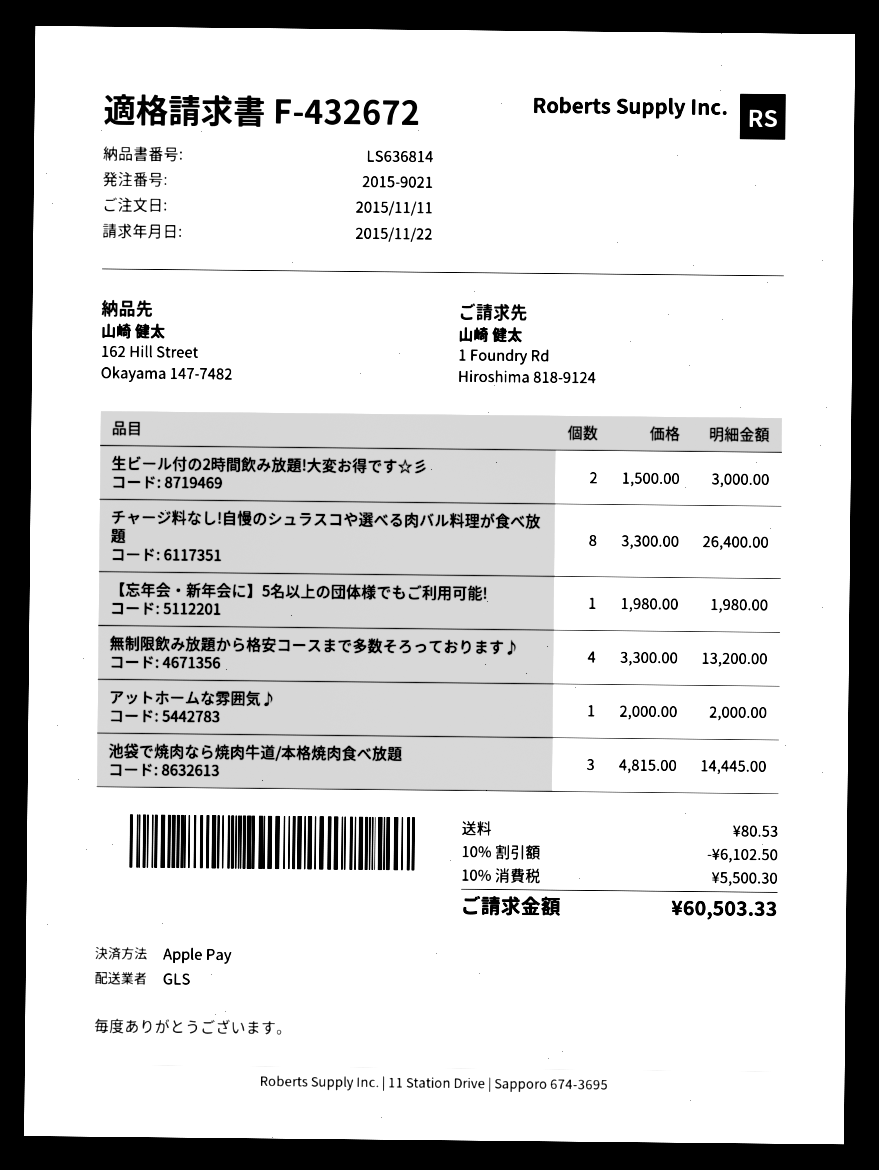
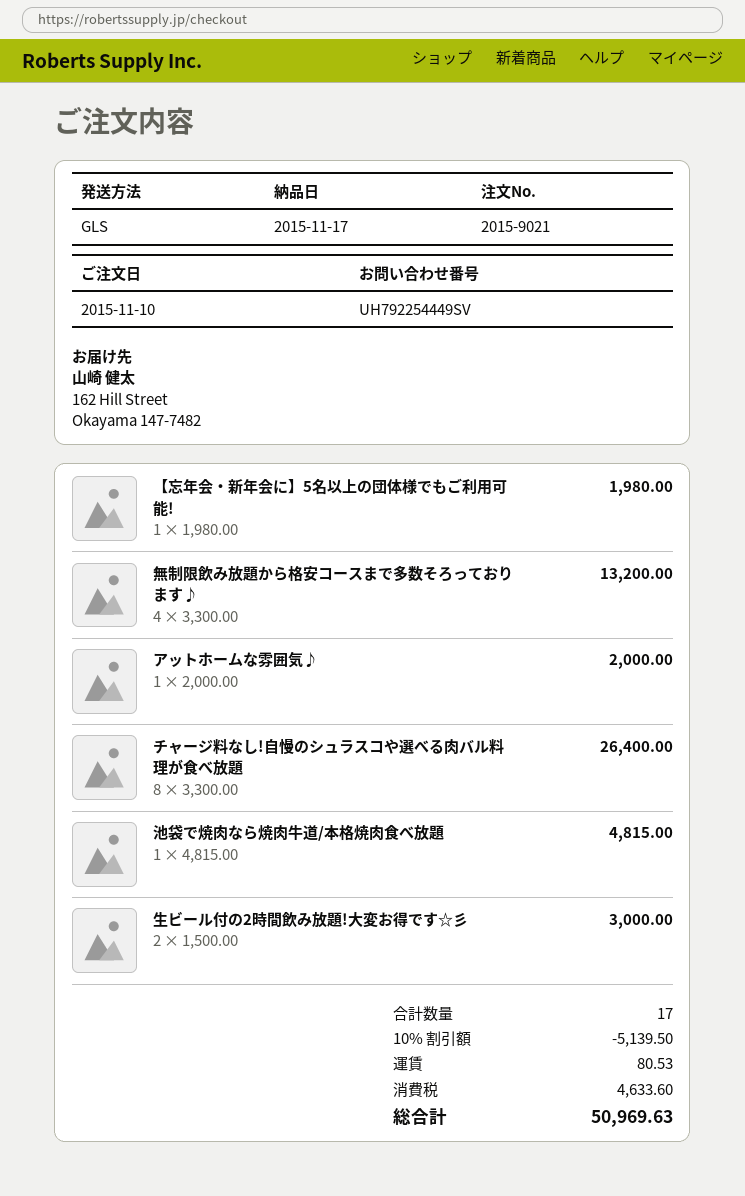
order date: 2015-11-11 -> 2015-11-10
池袋で焼肉なら焼肉牛道/本格焼肉食べ放題: 3 x 4815.00 = 14445.00 -> 1 x 4815.00 = 4815.00
discount: 10% = 6102.50 -> 10% = 5139.50
tax: 5500.30 -> 4633.60
total: 60503.33 -> 50969.63

